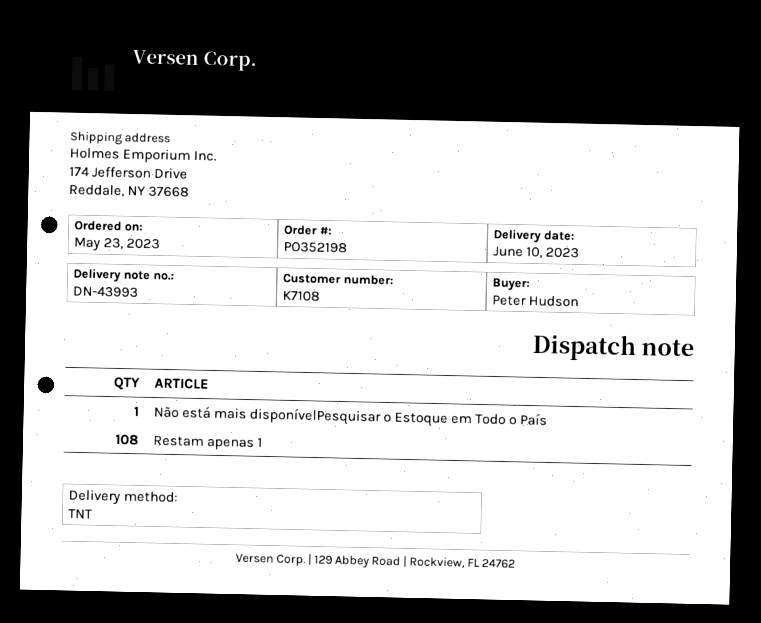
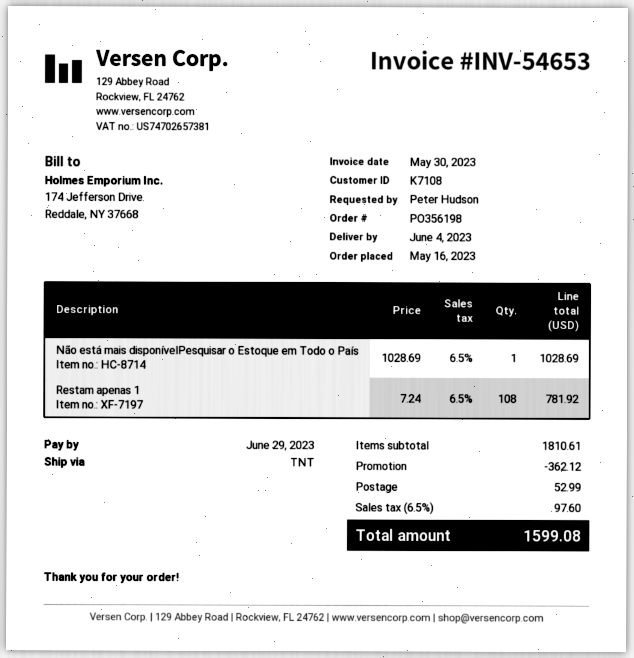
order number: PO352198 -> PO356198
order date: 2023-05-23 -> 2023-05-16
delivery date: 2023-06-10 -> 2023-06-04

